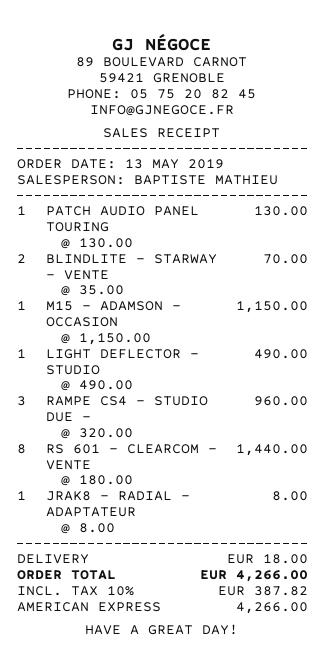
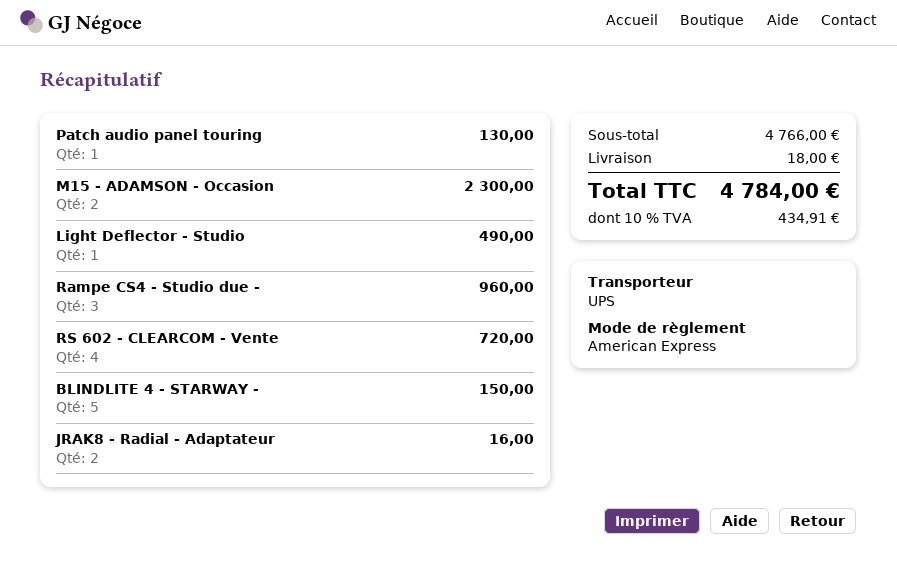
BLINDLITE - STARWAY - VENTE: 2 for 70.00 -> none
M15 - ADAMSON - OCCASION: 1 for 1150.00 -> 2 for 2300.00
RS 601 - CLEARCOM - VENTE: 8 for 1440.00 -> none
JRAK8 - RADIAL - ADAPTATEUR: 1 for 8.00 -> 2 for 16.00
RS 602 - CLEARCOM - Vente: none -> 4 for 720.00
BLINDLITE 4 - STARWAY -: none -> 5 for 150.00
tax: 10% = 387.82 -> 10% = 434.91
total: 4266.00 -> 4784.00

